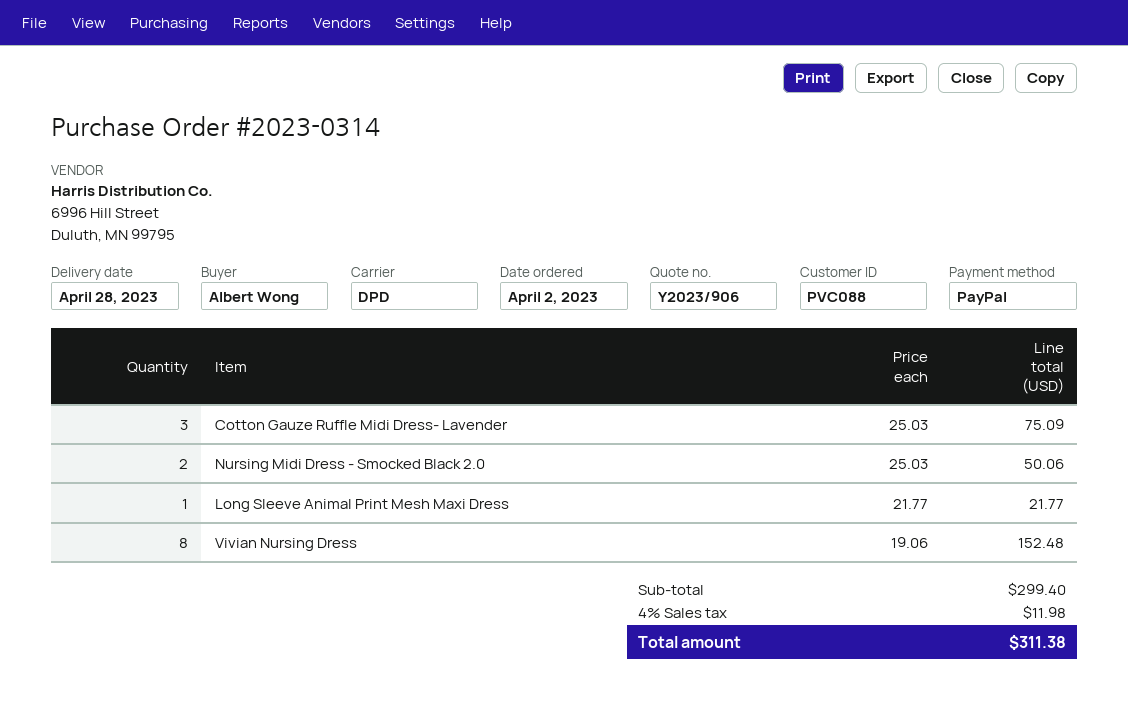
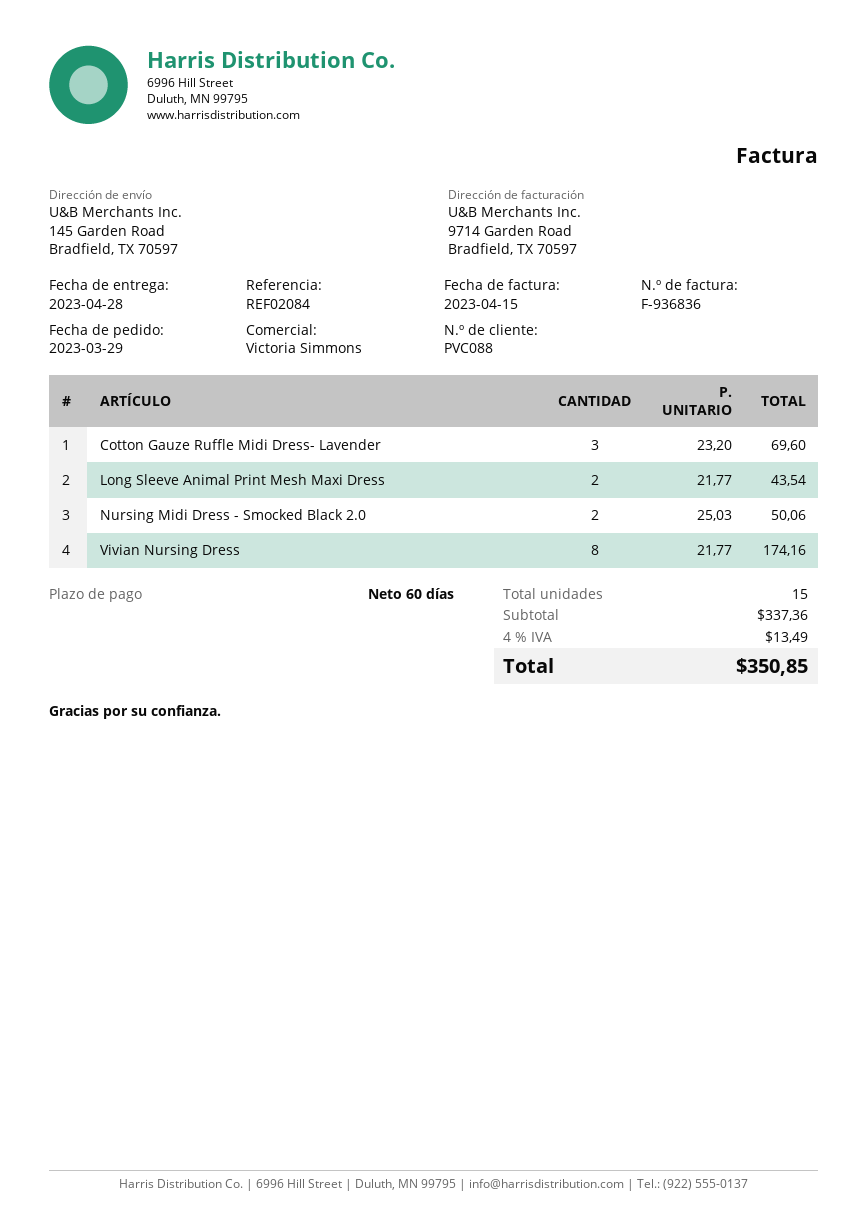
order date: 2023-04-02 -> 2023-03-29
Cotton Gauze Ruffle Midi Dress- Lavender: 3 x 25.03 = 75.09 -> 3 x 23.20 = 69.60
Long Sleeve Animal Print Mesh Maxi Dress: 1 x 21.77 = 21.77 -> 2 x 21.77 = 43.54
Vivian Nursing Dress: 8 x 19.06 = 152.48 -> 8 x 21.77 = 174.16
subtotal: 299.40 -> 337.36
tax: 4% = 11.98 -> 4% = 13.49
total: 311.38 -> 350.85

